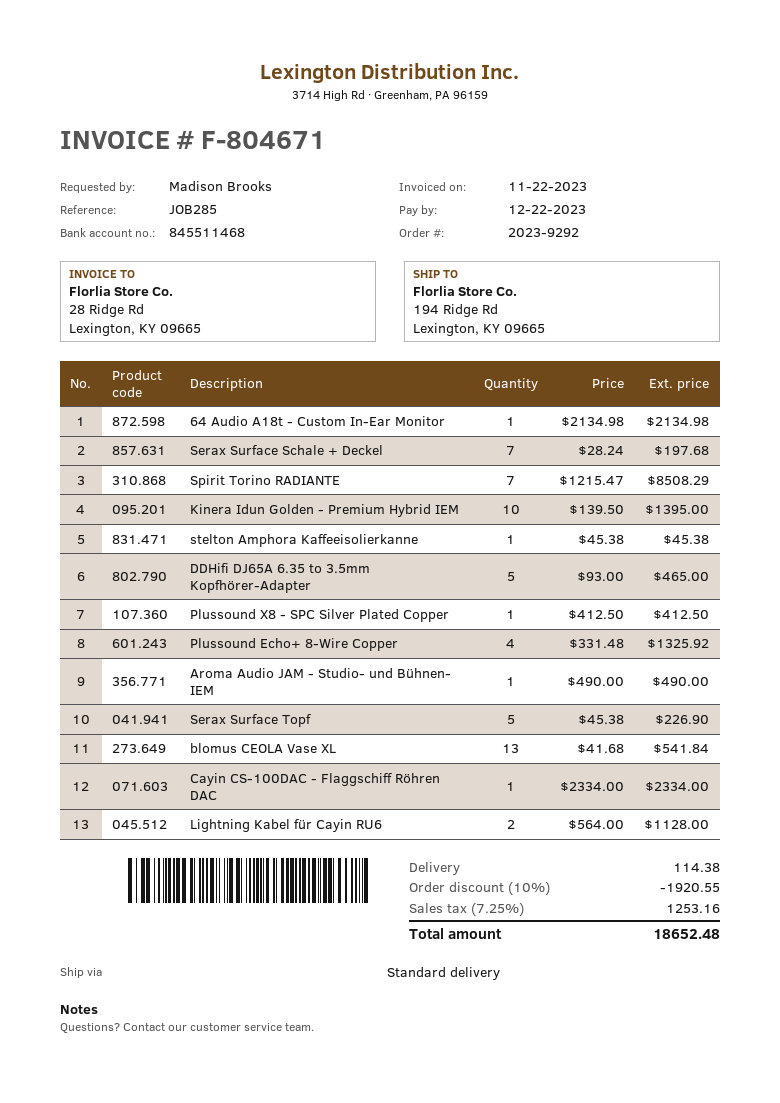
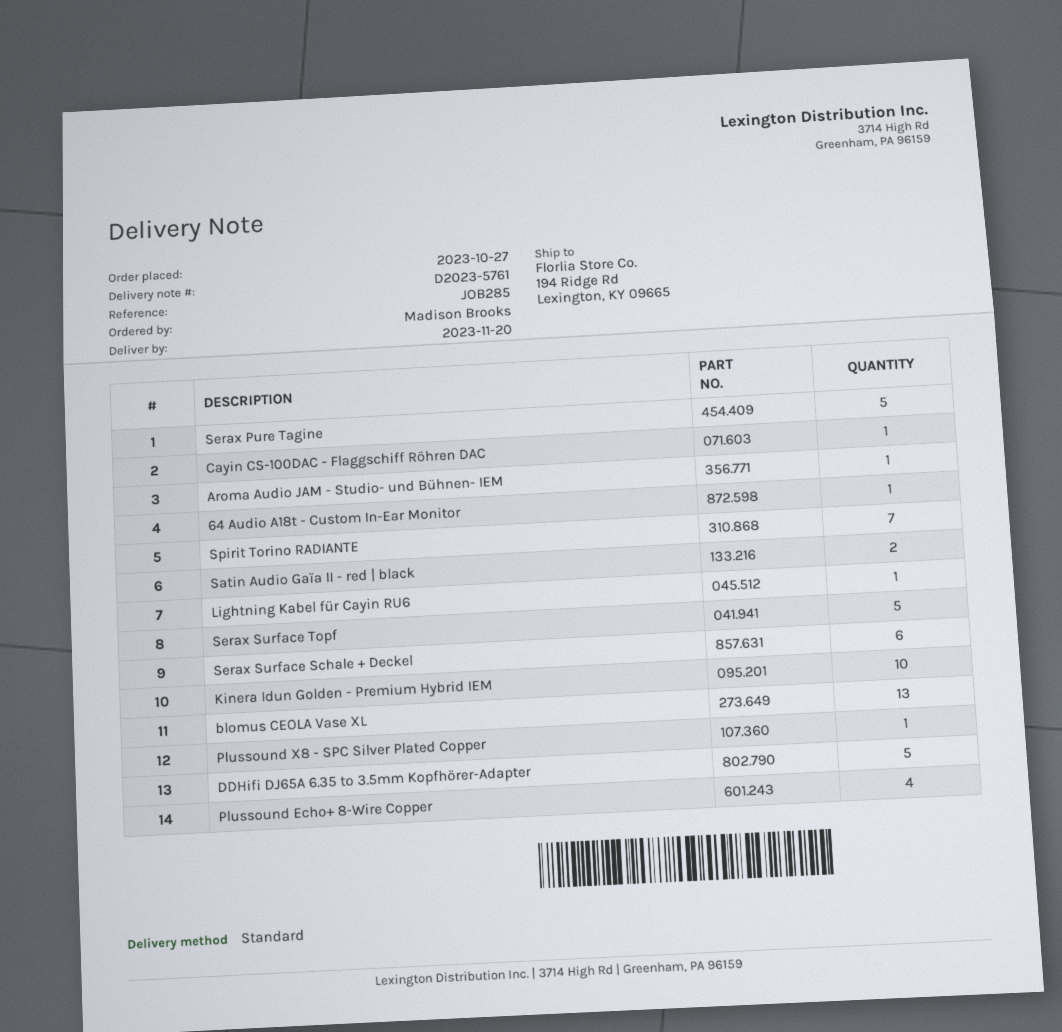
Serax Surface Schale + Deckel: 7 -> 6
stelton Amphora Kaffeeisolierkanne: 1 -> none
Lightning Kabel für Cayin RU6: 2 -> 1
Serax Pure Tagine: none -> 5
Satin Audio Gaïa II - red | black: none -> 2

